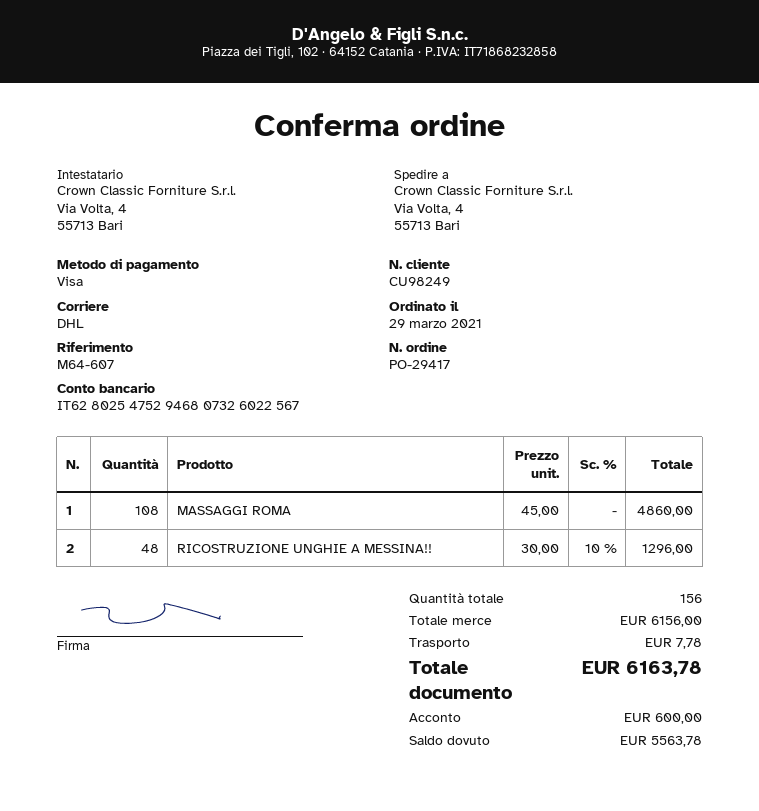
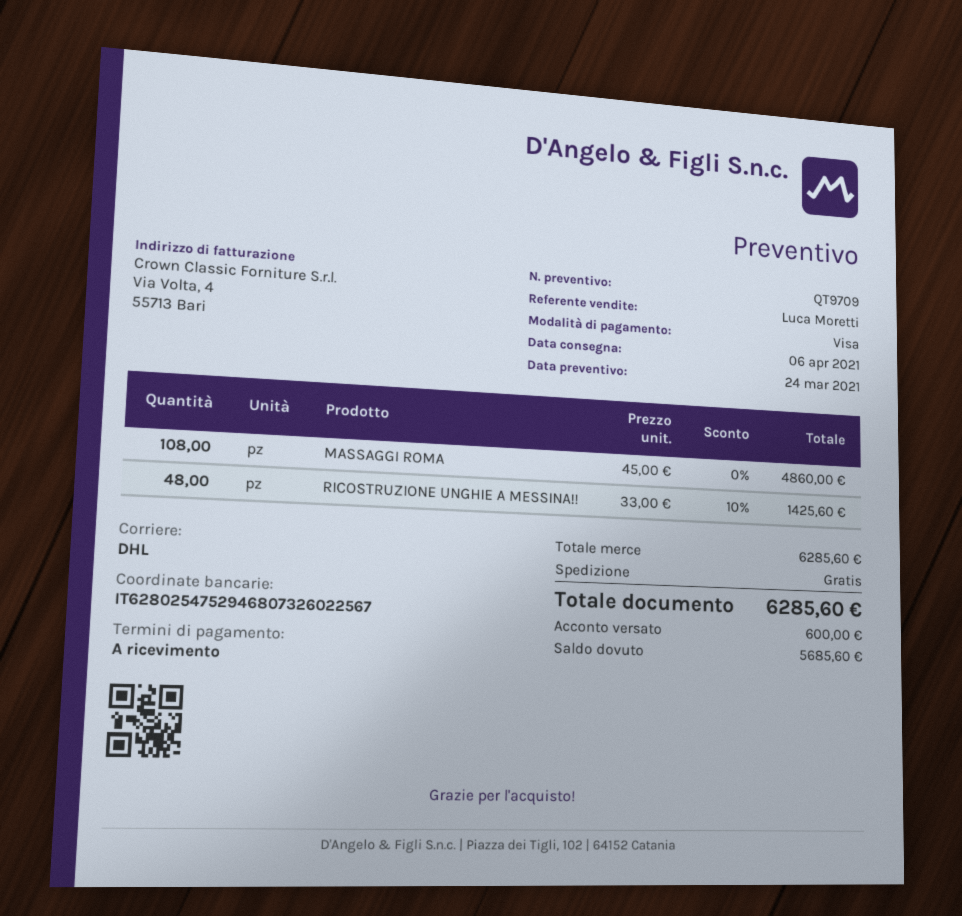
RICOSTRUZIONE UNGHIE A MESSINA!!: 48 x 30.00 - 10% = 1296.00 -> 48 x 33.00 - 10% = 1425.60
subtotal: 6156.00 -> 6285.60
shipping: 7.78 -> 0.00
total: 6163.78 -> 6285.60
balance: 5563.78 -> 5685.60

